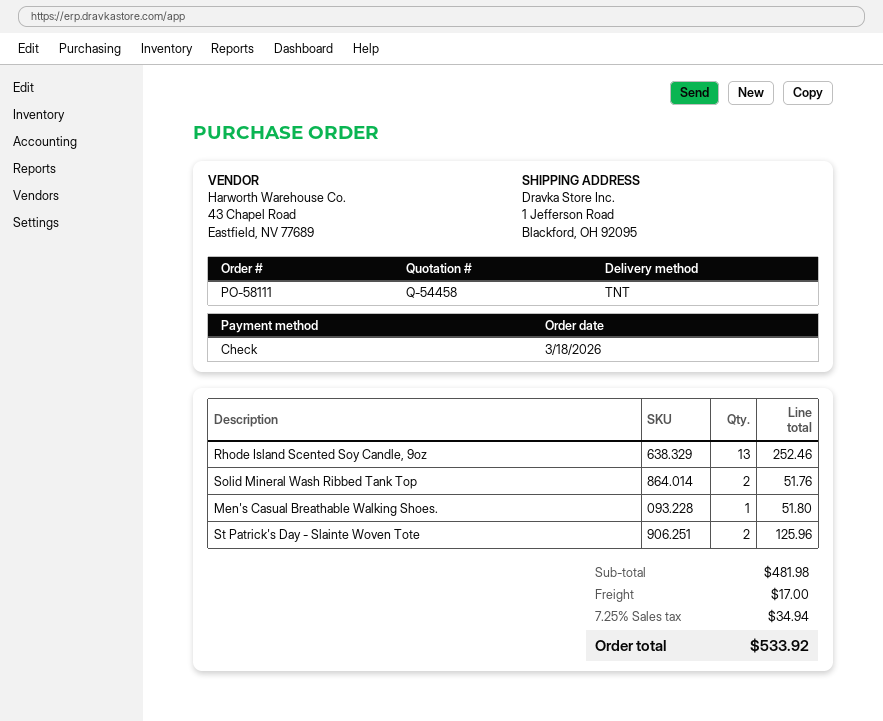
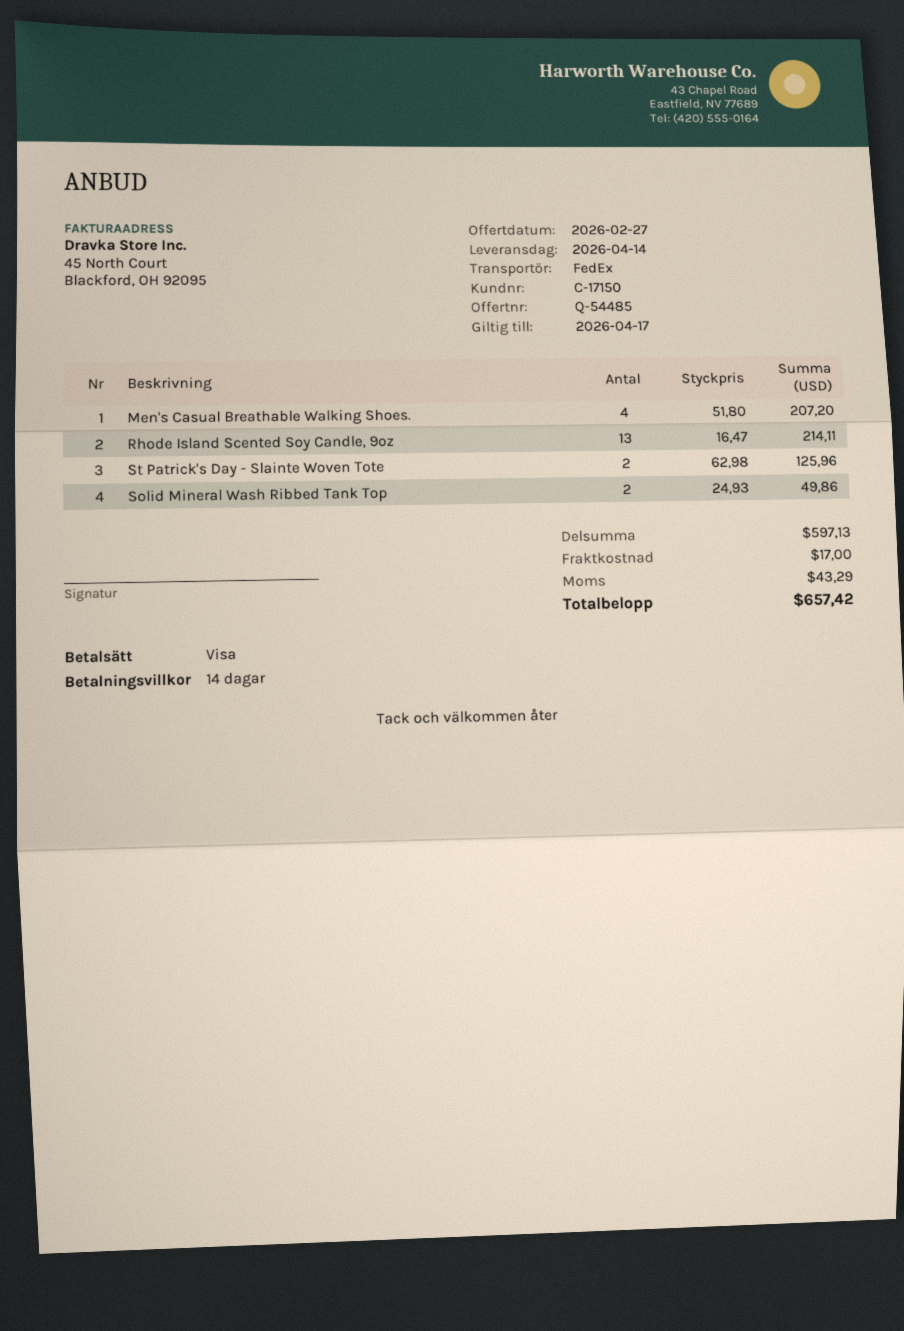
quote number: Q-54458 -> Q-54485
payment method: cheque -> Visa
shipping method: TNT -> FedEx
Rhode Island Scented Soy Candle, 9oz: 13 for 252.46 -> 13 for 214.11
Solid Mineral Wash Ribbed Tank Top: 2 for 51.76 -> 2 for 49.86
Men's Casual Breathable Walking Shoes.: 1 for 51.80 -> 4 for 207.20
subtotal: 481.98 -> 597.13
tax: 34.94 -> 43.29
total: 533.92 -> 657.42

